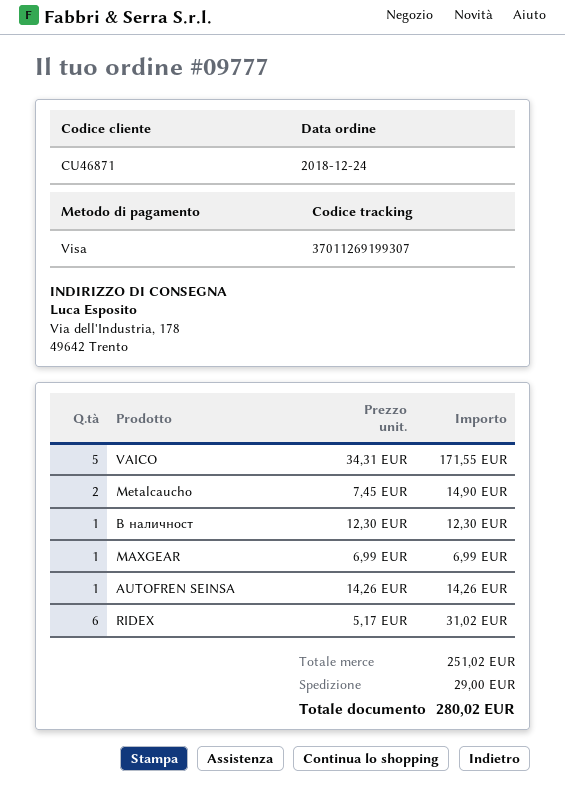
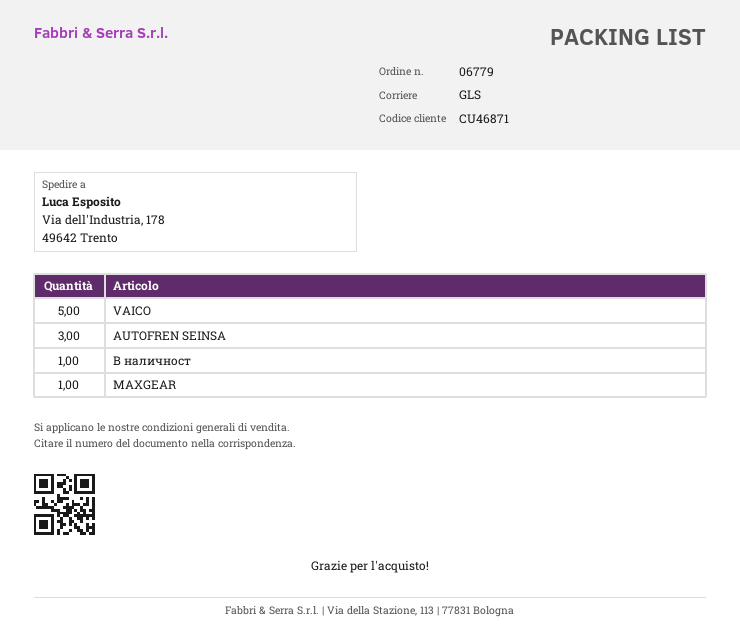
order number: 09777 -> 06779
Metalcaucho: 2 -> none
AUTOFREN SEINSA: 1 -> 3
RIDEX: 6 -> none

